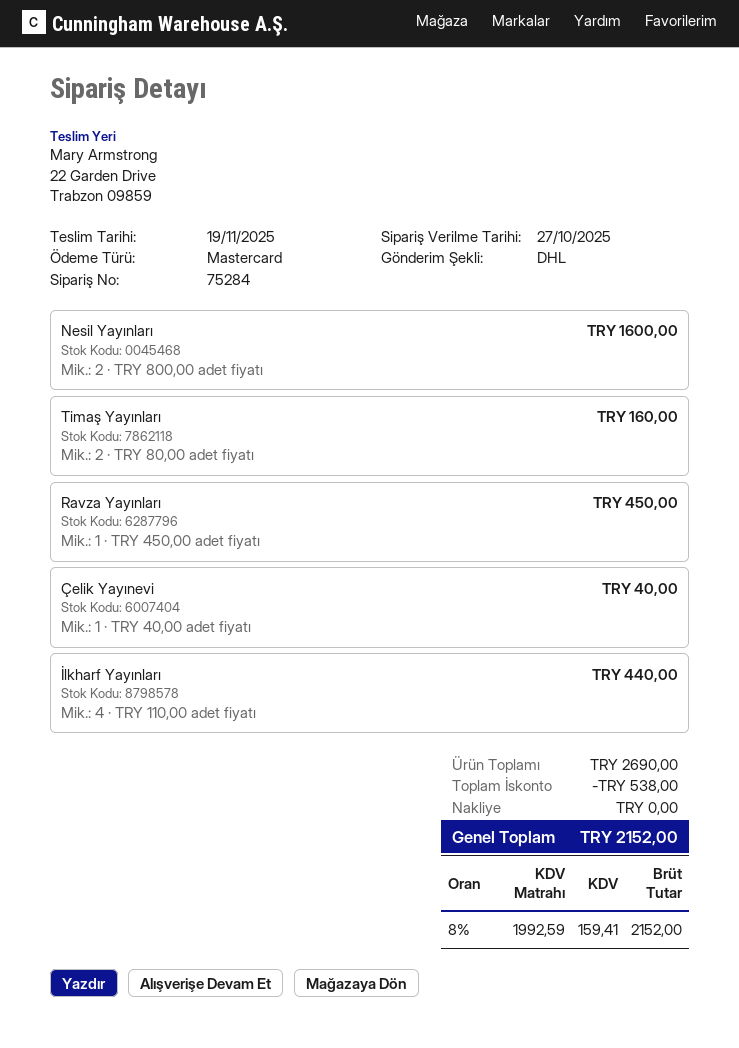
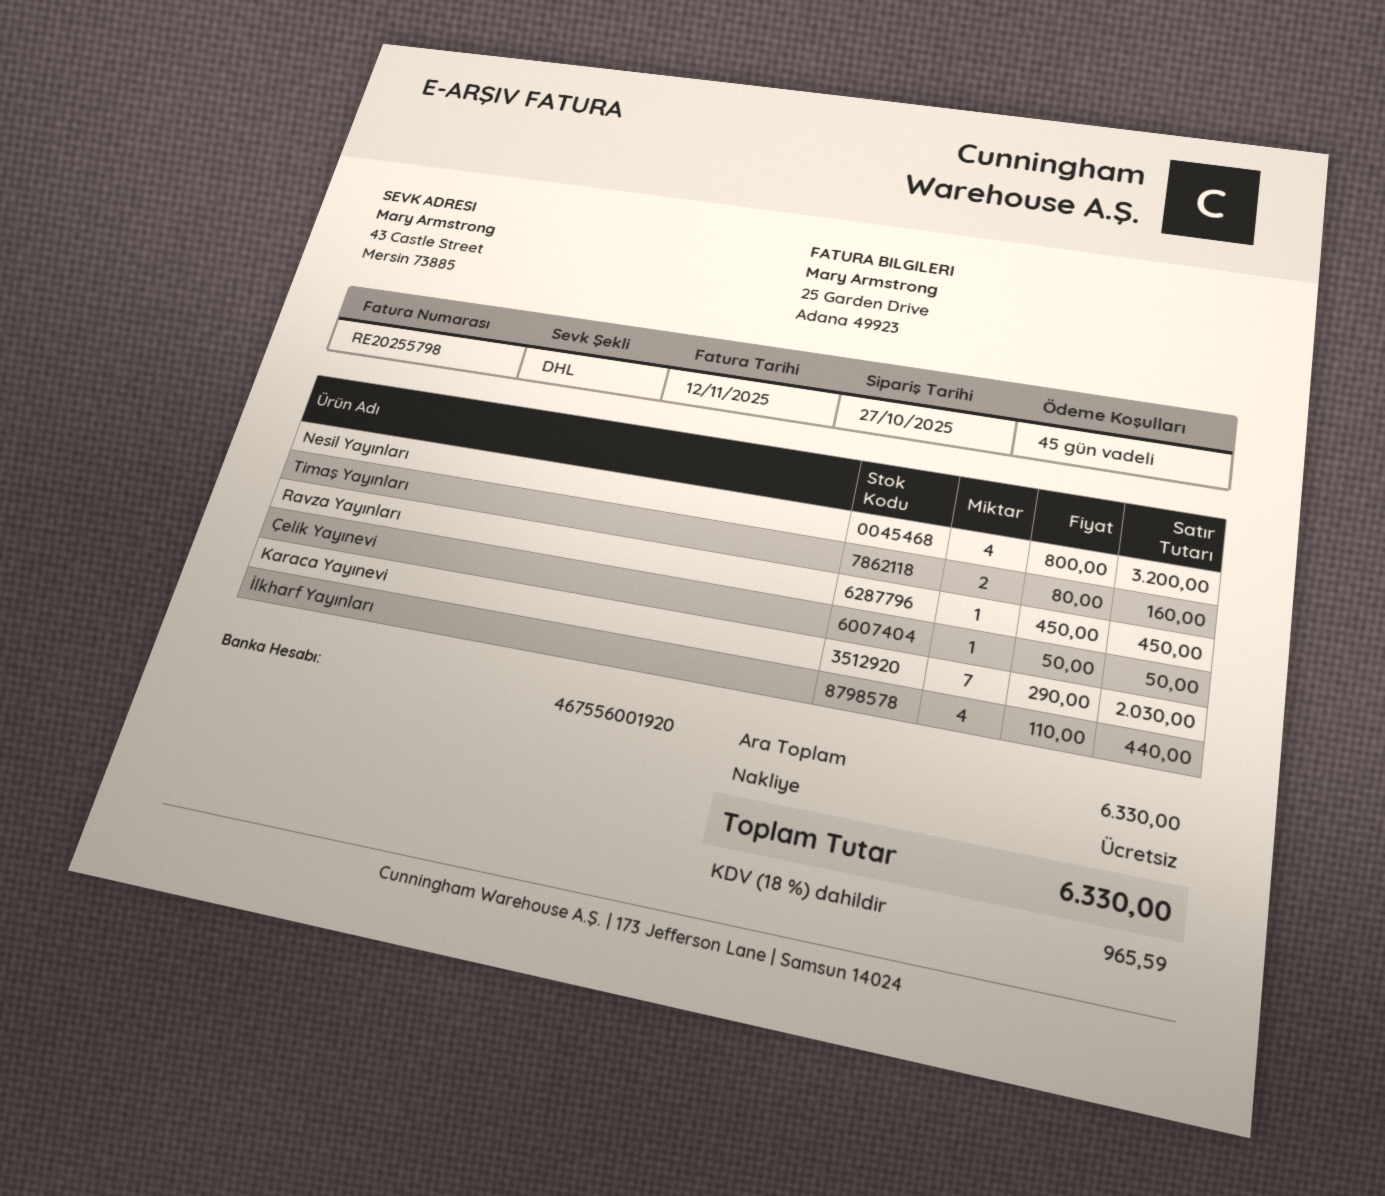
ship to: 22 Garden Drive, Trabzon 09859 -> 43 Castle Street, Mersin 73885
Nesil Yayınları: 2 x 800.00 = 1600.00 -> 4 x 800.00 = 3200.00
Çelik Yayınevi: 1 x 40.00 = 40.00 -> 1 x 50.00 = 50.00
Karaca Yayınevi: none -> 7 x 290.00 = 2030.00
subtotal: 2690.00 -> 6330.00
discount: 538.00 -> none
tax: 8% = 159.41 -> 18% = 965.59
total: 2152.00 -> 6330.00

